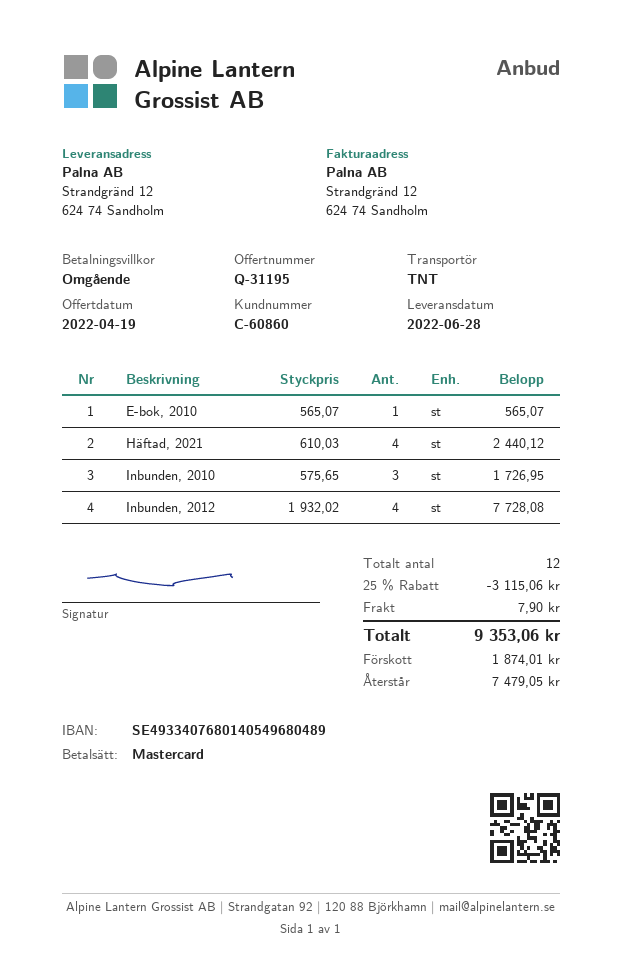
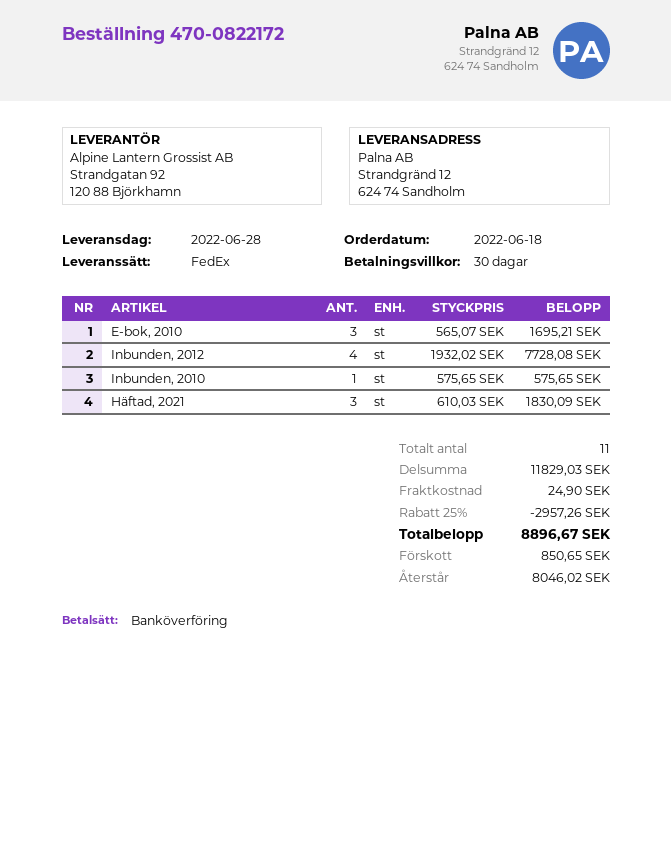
payment terms: on receipt -> 30 days
payment method: Mastercard -> bank transfer
shipping method: TNT -> FedEx
E-bok, 2010: 1 x 565.07 = 565.07 -> 3 x 565.07 = 1695.21
Häftad, 2021: 4 x 610.03 = 2440.12 -> 3 x 610.03 = 1830.09
Inbunden, 2010: 3 x 575.65 = 1726.95 -> 1 x 575.65 = 575.65
total quantity: 12 -> 11
discount: 25% = 3115.06 -> 25% = 2957.26
shipping: 7.90 -> 24.90
total: 9353.06 -> 8896.67
deposit: 1874.01 -> 850.65
balance: 7479.05 -> 8046.02

